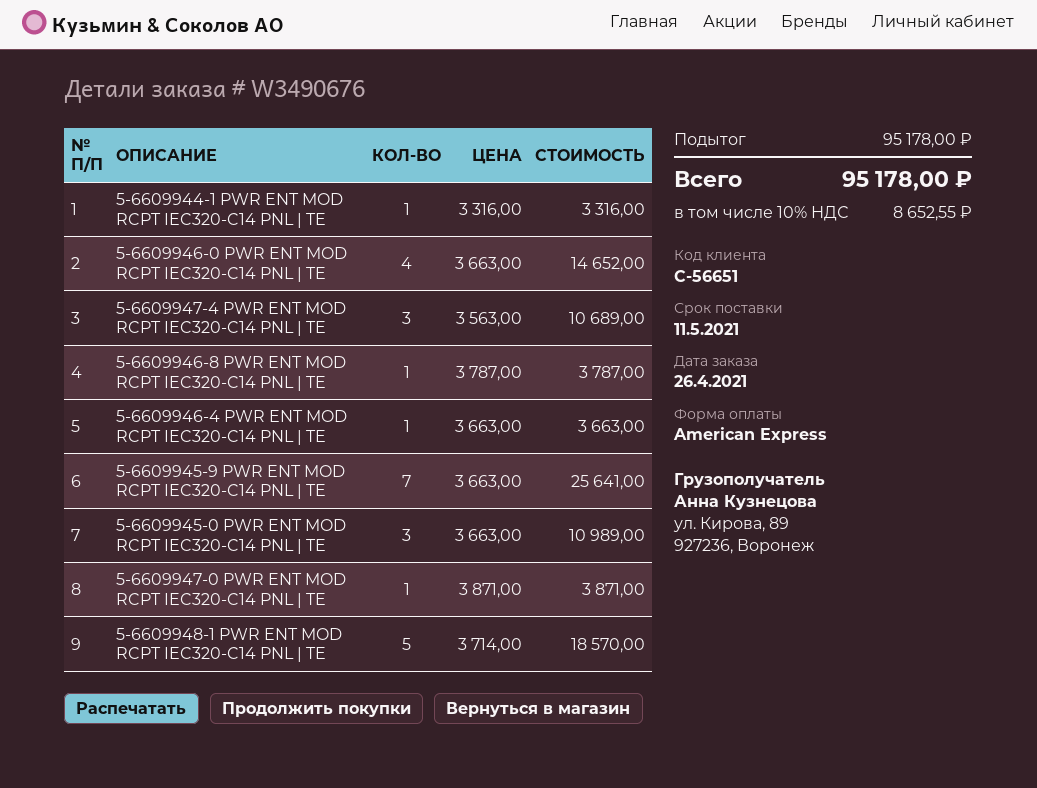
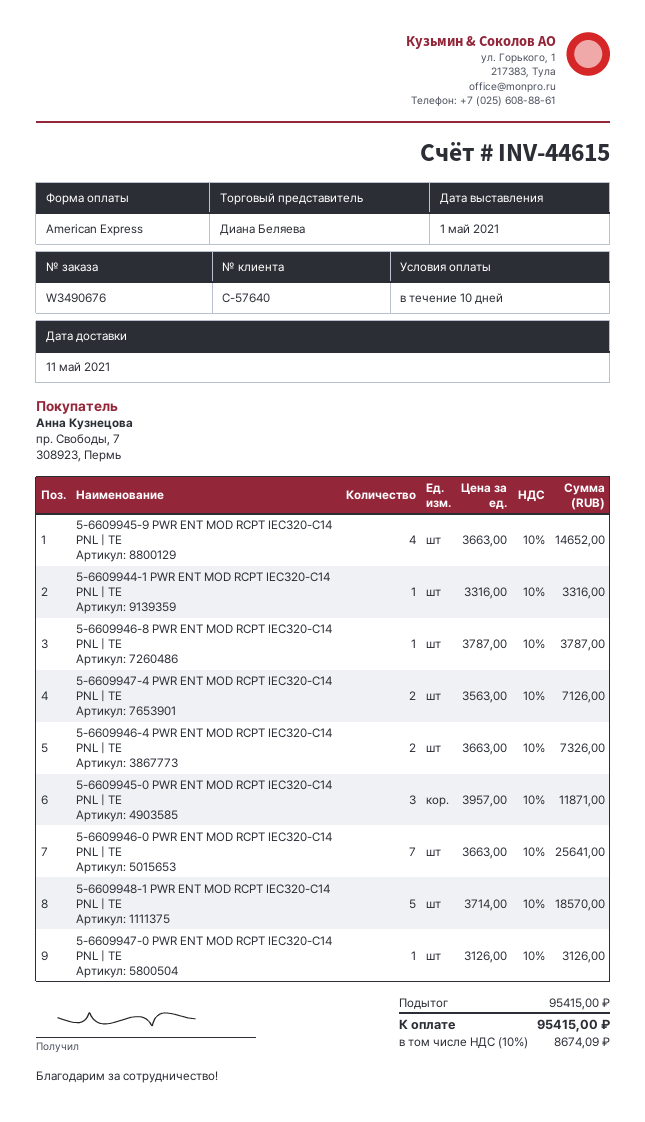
customer number: C-56651 -> C-57640
5-6609946-0 PWR ENT MOD RCPT IEC320-C14 PNL | TE: 4 x 3663.00 = 14652.00 -> 7 x 3663.00 = 25641.00
5-6609947-4 PWR ENT MOD RCPT IEC320-C14 PNL | TE: 3 x 3563.00 = 10689.00 -> 2 x 3563.00 = 7126.00
5-6609946-4 PWR ENT MOD RCPT IEC320-C14 PNL | TE: 1 x 3663.00 = 3663.00 -> 2 x 3663.00 = 7326.00
5-6609945-9 PWR ENT MOD RCPT IEC320-C14 PNL | TE: 7 x 3663.00 = 25641.00 -> 4 x 3663.00 = 14652.00
5-6609945-0 PWR ENT MOD RCPT IEC320-C14 PNL | TE: 3 x 3663.00 = 10989.00 -> 3 x 3957.00 = 11871.00
5-6609947-0 PWR ENT MOD RCPT IEC320-C14 PNL | TE: 1 x 3871.00 = 3871.00 -> 1 x 3126.00 = 3126.00
subtotal: 95178.00 -> 95415.00
tax: 10% = 8652.55 -> 10% = 8674.09
total: 95178.00 -> 95415.00

